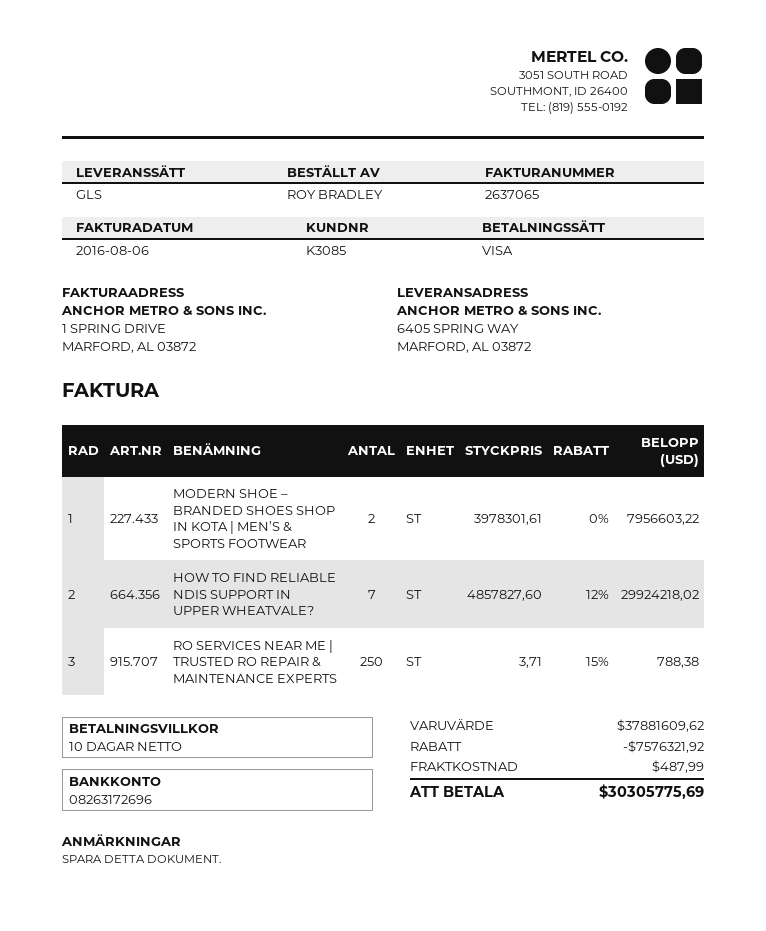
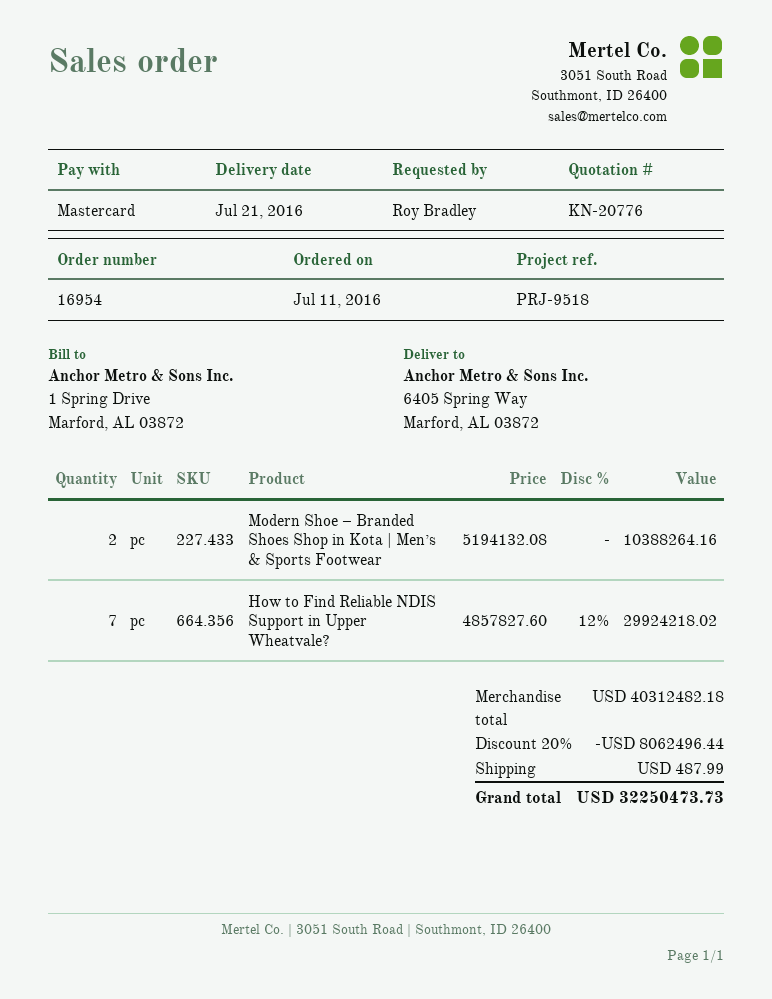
payment method: Visa -> Mastercard
MODERN SHOE – BRANDED SHOES SHOP IN KOTA | MEN’S & SPORTS FOOTWEAR: 2 x 3978301.61 = 7956603.22 -> 2 x 5194132.08 = 10388264.16
RO SERVICES NEAR ME | TRUSTED RO REPAIR & MAINTENANCE EXPERTS: 250 x 3.71 - 15% = 788.38 -> none
subtotal: 37881609.62 -> 40312482.18
discount: 7576321.92 -> 8062496.44
total: 30305775.69 -> 32250473.73

